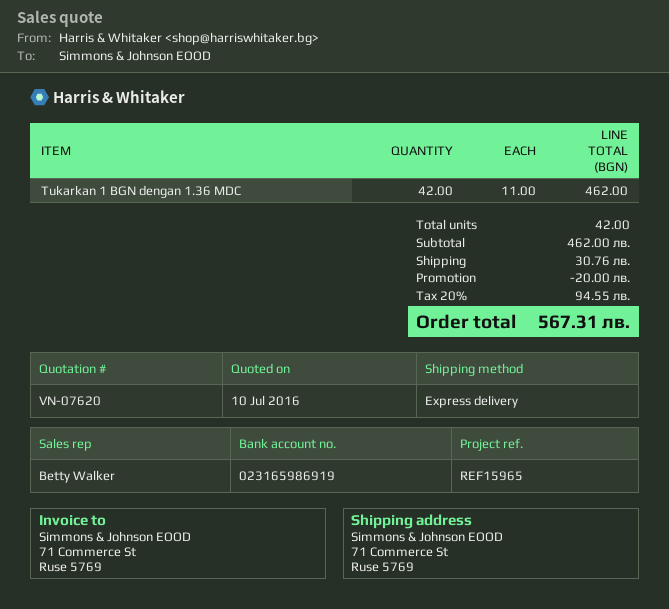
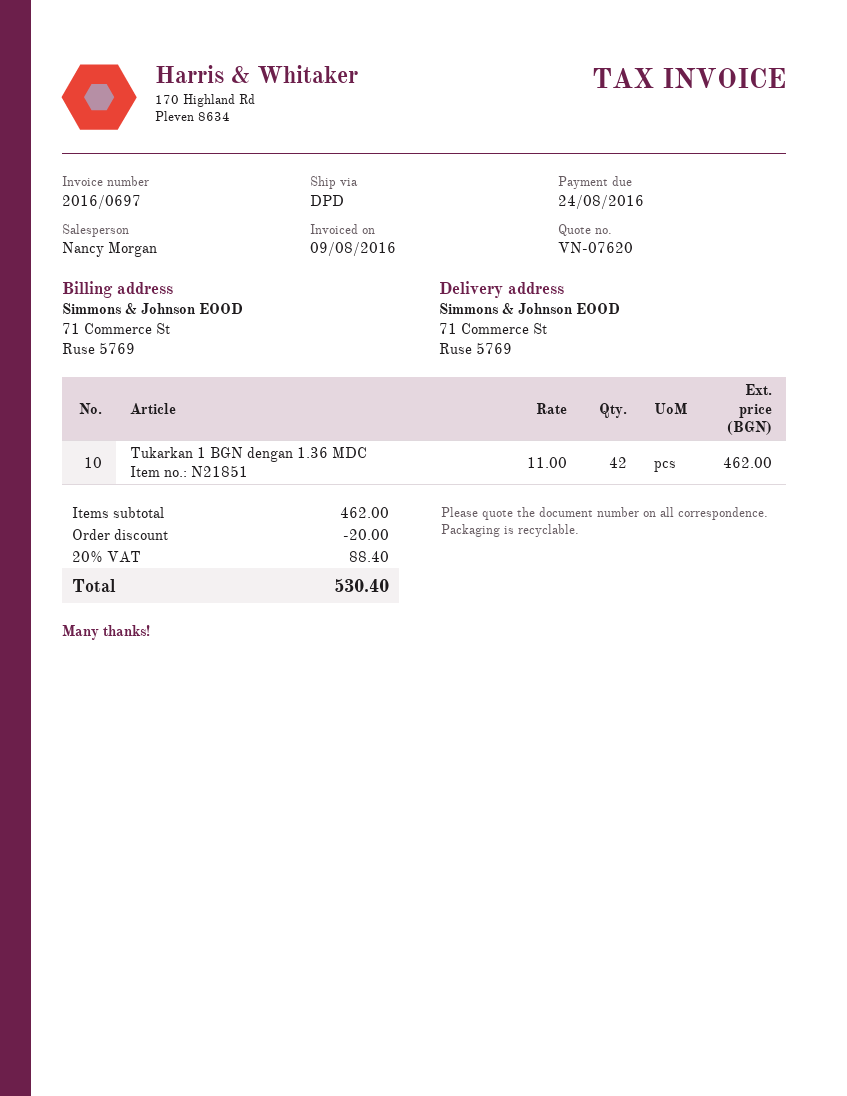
sales rep: Betty Walker -> Nancy Morgan
shipping method: express -> DPD
shipping: 30.76 -> none
tax: 20% = 94.55 -> 20% = 88.40
total: 567.31 -> 530.40

